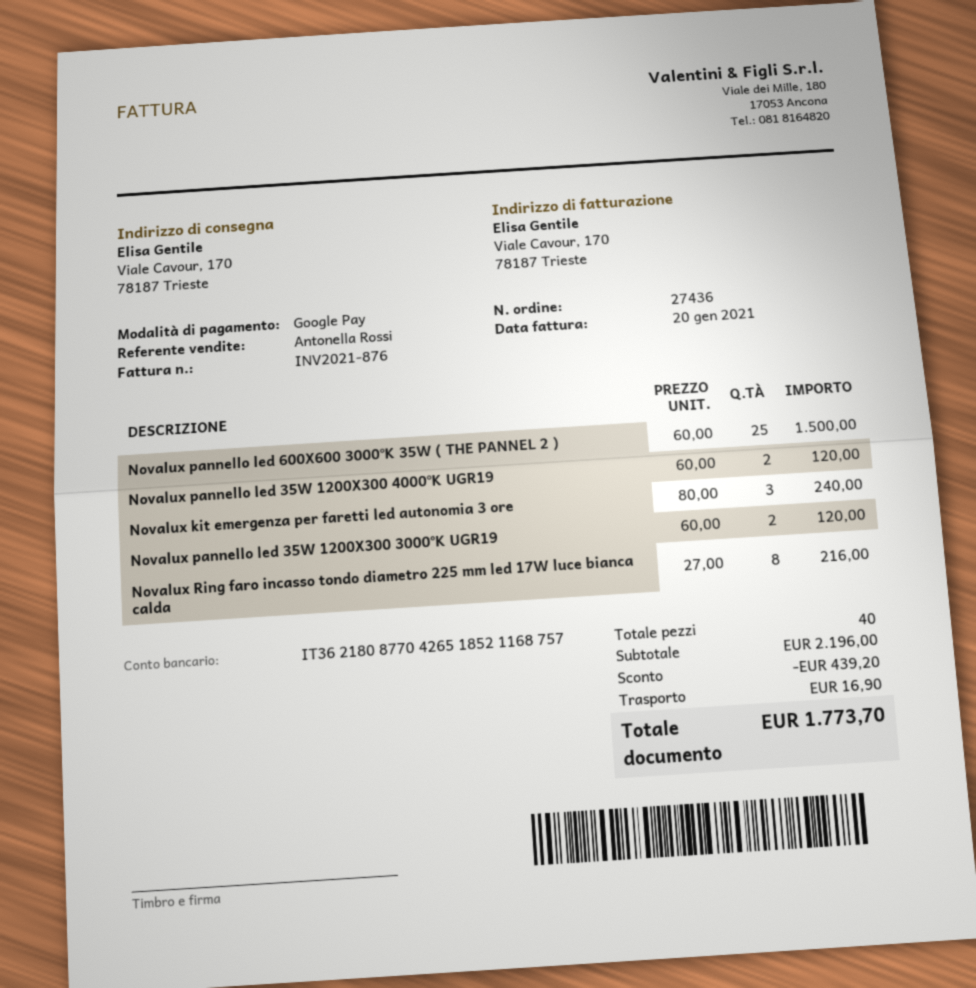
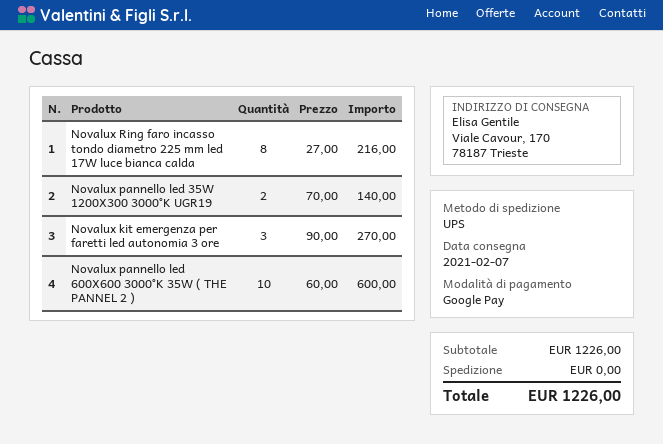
Novalux pannello led 600X600 3000°K 35W ( THE PANNEL 2 ): 25 x 60.00 = 1500.00 -> 10 x 60.00 = 600.00
Novalux pannello led 35W 1200X300 4000°K UGR19: 2 x 60.00 = 120.00 -> none
Novalux kit emergenza per faretti led autonomia 3 ore: 3 x 80.00 = 240.00 -> 3 x 90.00 = 270.00
Novalux pannello led 35W 1200X300 3000°K UGR19: 2 x 60.00 = 120.00 -> 2 x 70.00 = 140.00
subtotal: 2196.00 -> 1226.00
discount: 439.20 -> none
shipping: 16.90 -> 0.00
total: 1773.70 -> 1226.00

